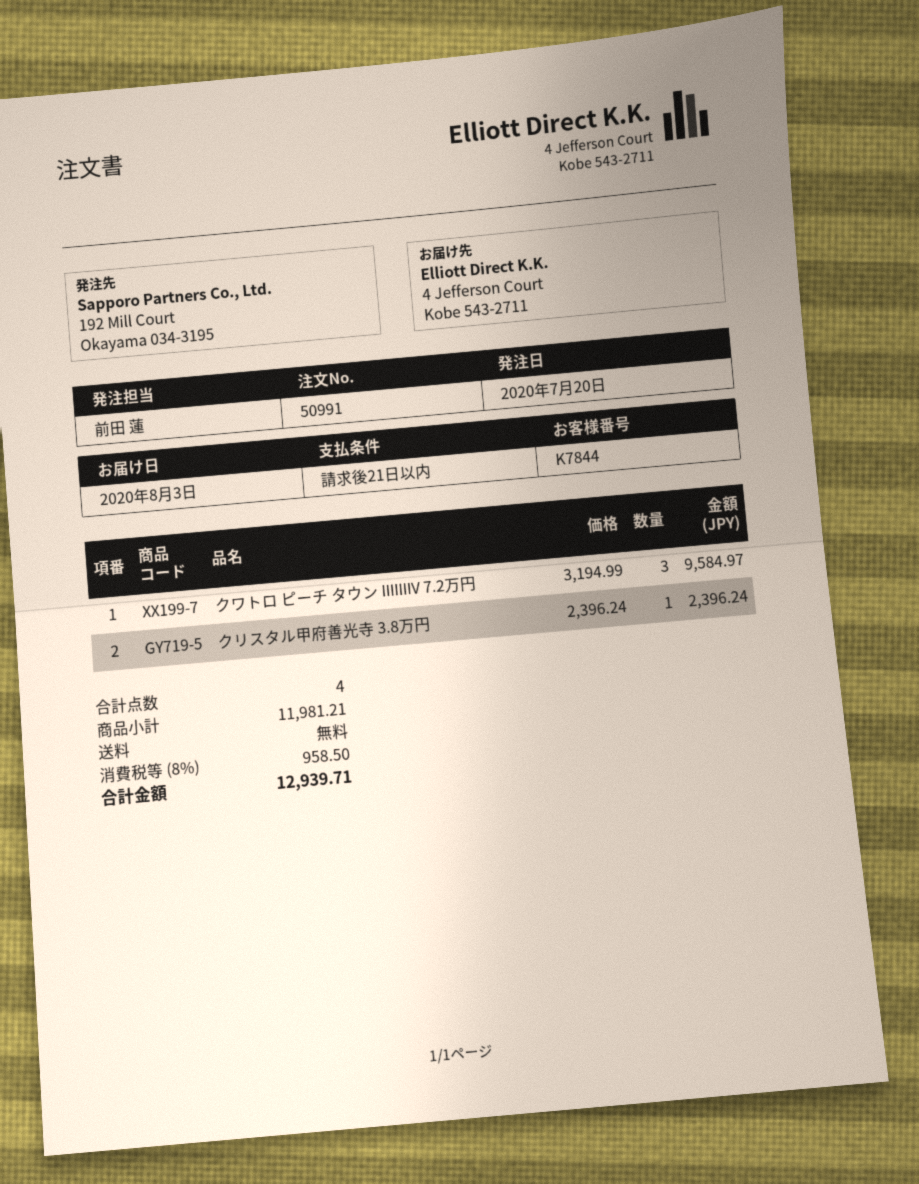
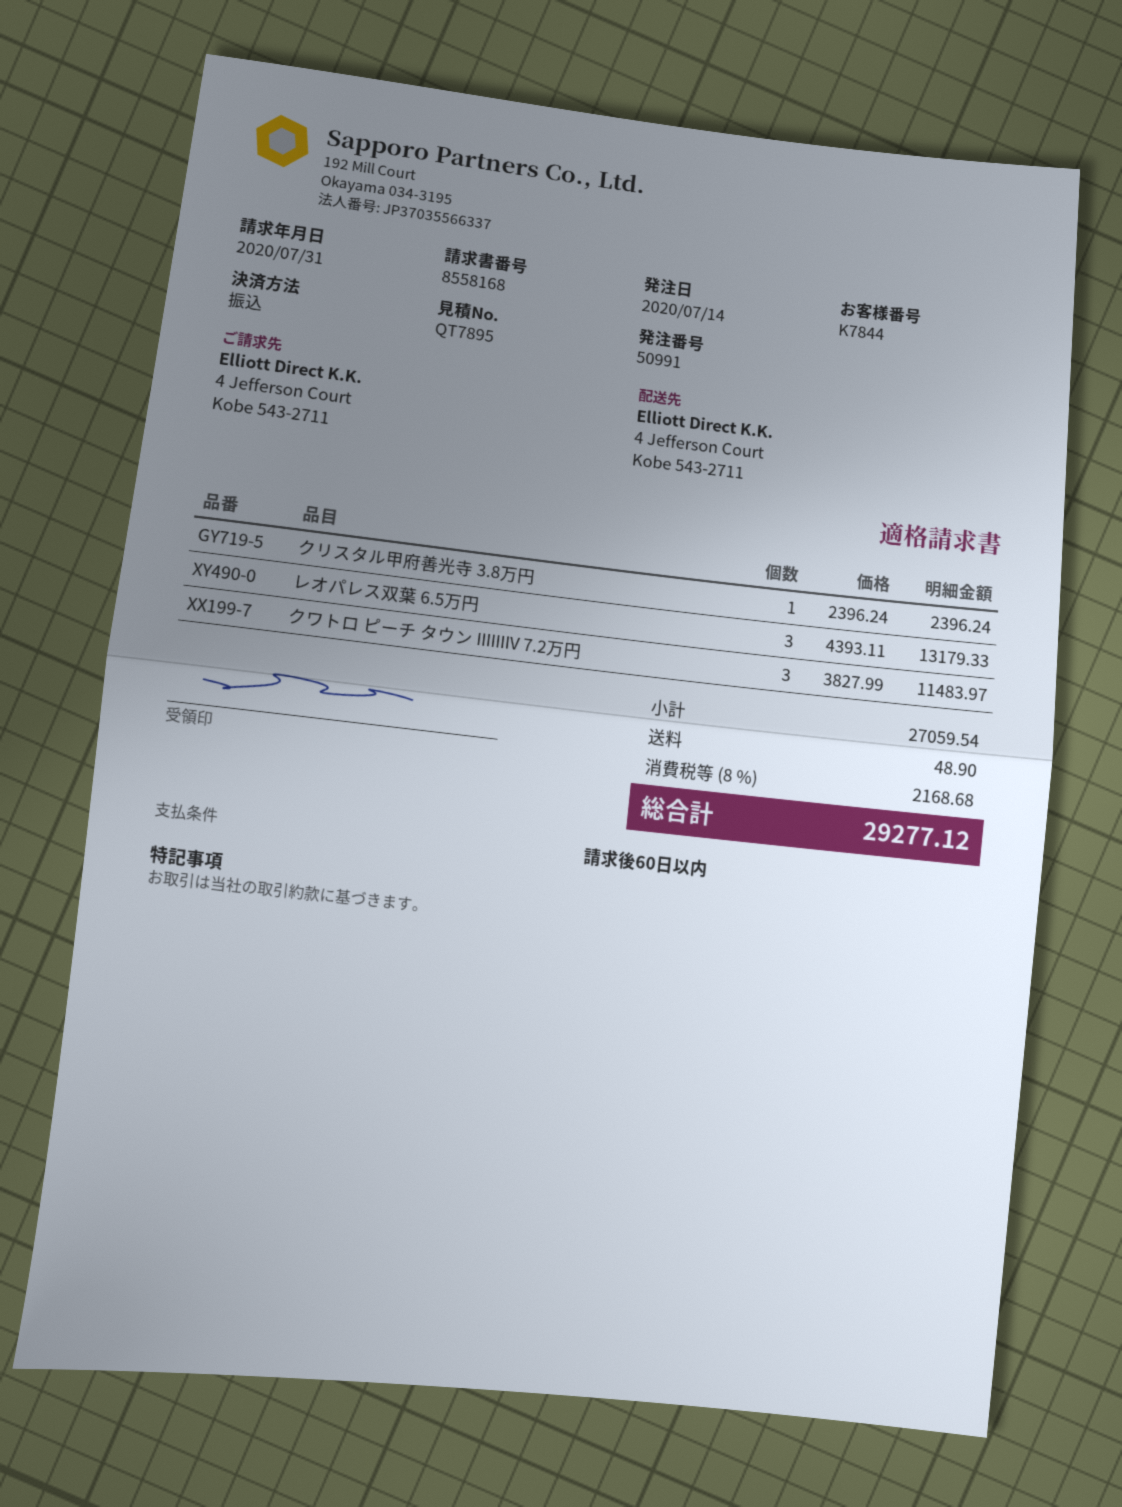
order date: 2020-07-20 -> 2020-07-14
payment terms: 21 days -> 60 days
クワトロ ピーチ タウン IIIIIIIV 7.2万円: 3 x 3194.99 = 9584.97 -> 3 x 3827.99 = 11483.97
レオパレス双葉 6.5万円: none -> 3 x 4393.11 = 13179.33
subtotal: 11981.21 -> 27059.54
shipping: 0.00 -> 48.90
tax: 8% = 958.50 -> 8% = 2168.68
total: 12939.71 -> 29277.12

